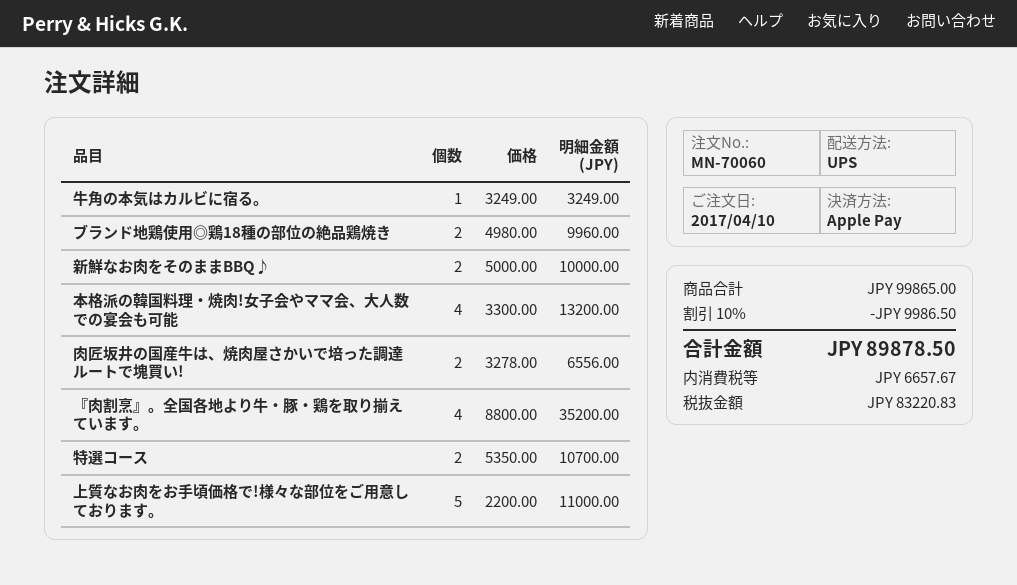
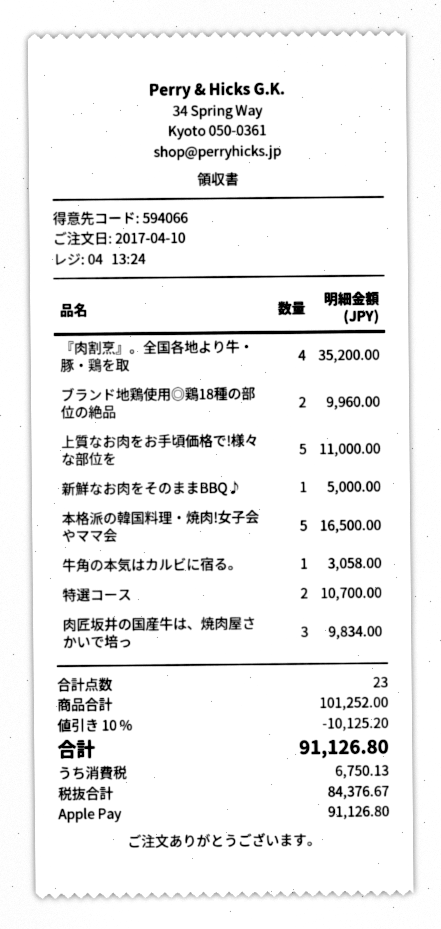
牛角の本気はカルビに宿る。: 1 for 3249.00 -> 1 for 3058.00
新鮮なお肉をそのままBBQ♪: 2 for 10000.00 -> 1 for 5000.00
本格派の韓国料理・焼肉!女子会やママ会、大人数での宴会も可能: 4 for 13200.00 -> 5 for 16500.00
肉匠坂井の国産牛は、焼肉屋さかいで培った調達ルートで塊買い!: 2 for 6556.00 -> 3 for 9834.00
subtotal: 99865.00 -> 101252.00
discount: 10% = 9986.50 -> 10% = 10125.20
net: 83220.83 -> 84376.67
tax: 6657.67 -> 6750.13
total: 89878.50 -> 91126.80

